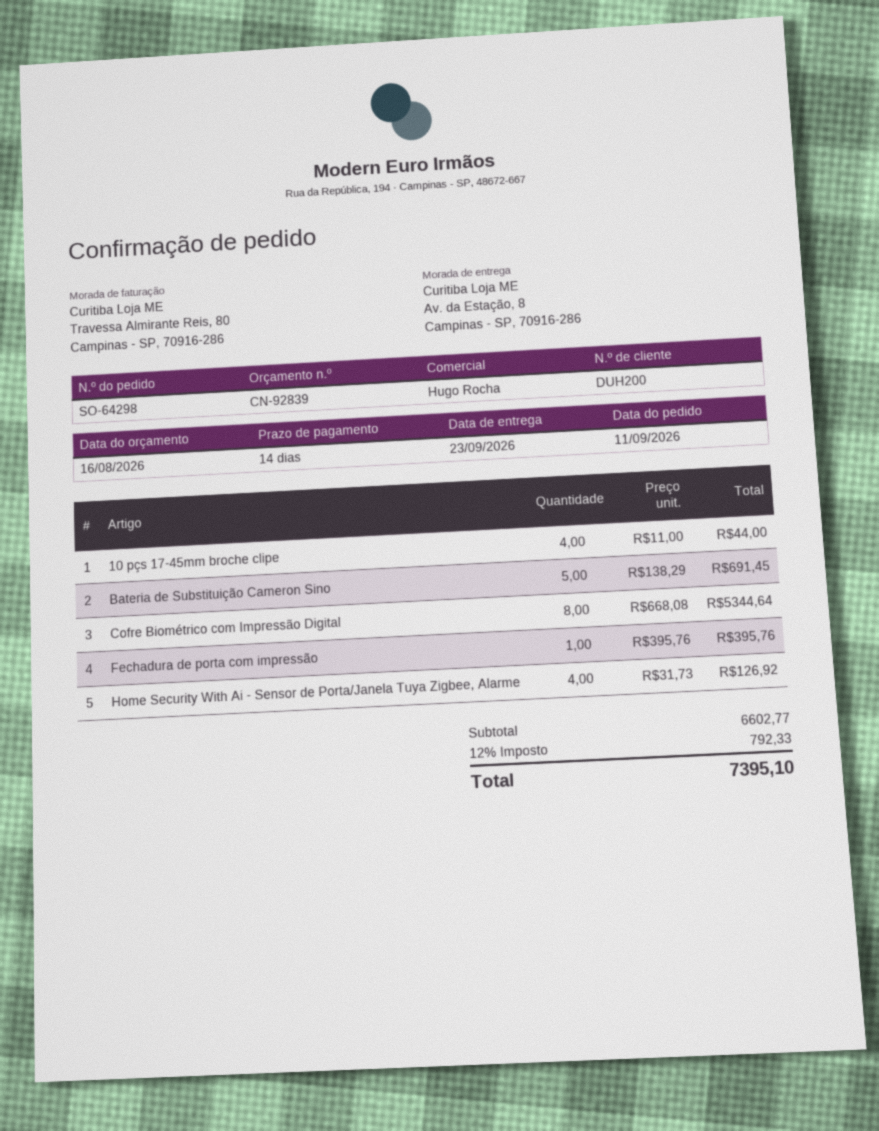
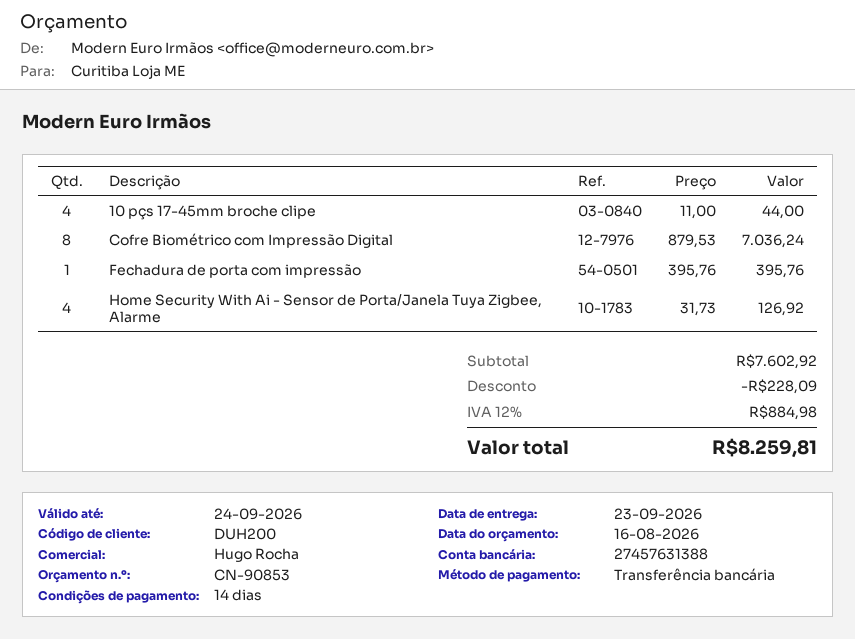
quote number: CN-92839 -> CN-90853
Bateria de Substituição Cameron Sino: 5 x 138.29 = 691.45 -> none
Cofre Biométrico com Impressão Digital: 8 x 668.08 = 5344.64 -> 8 x 879.53 = 7036.24
subtotal: 6602.77 -> 7602.92
discount: none -> 228.09
tax: 12% = 792.33 -> 12% = 884.98
total: 7395.10 -> 8259.81

